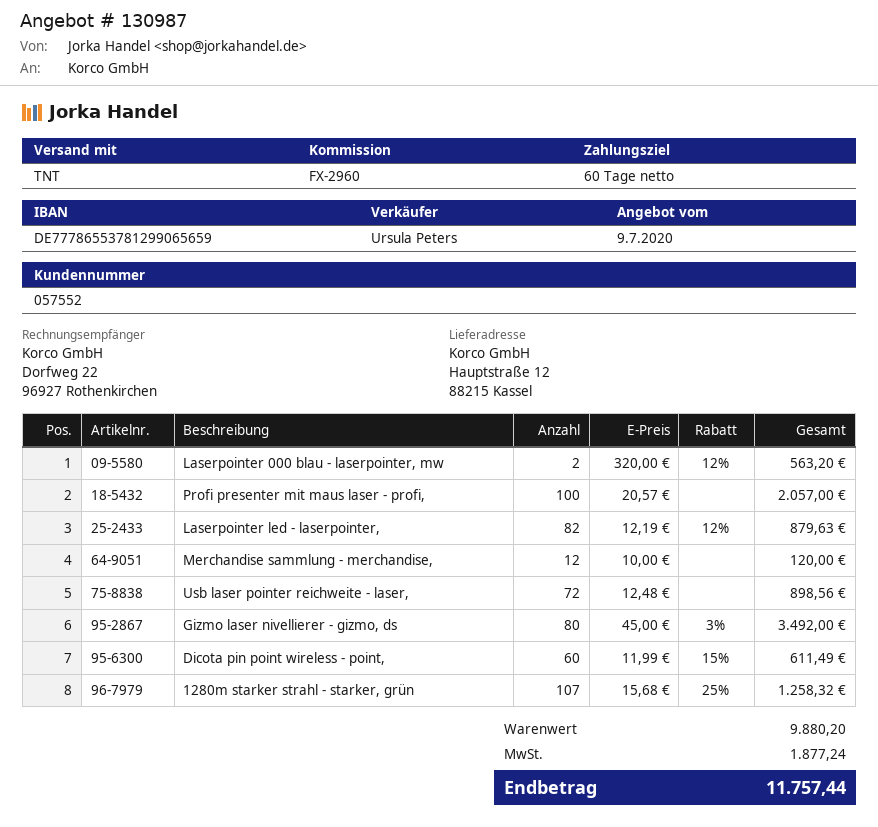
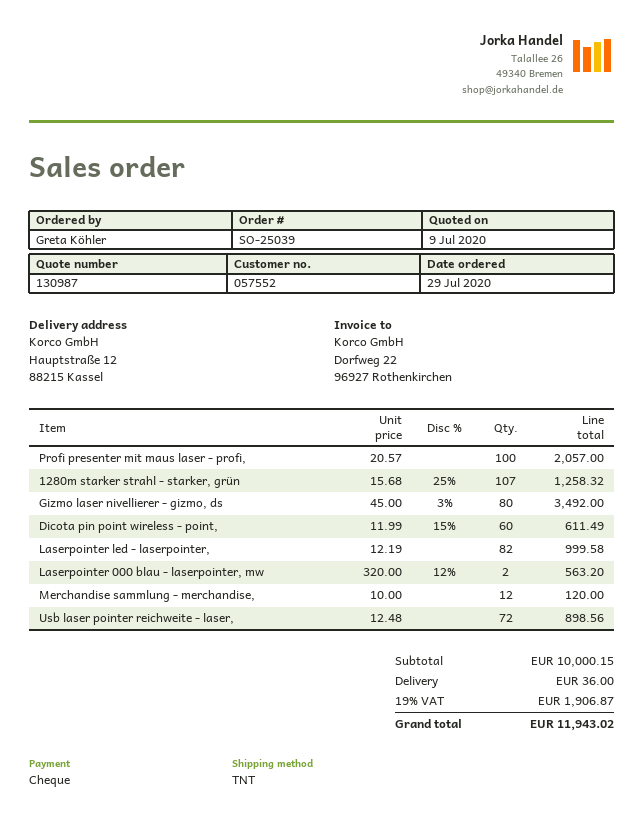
Laserpointer led - laserpointer,: 82 x 12.19 - 12% = 879.63 -> 82 x 12.19 = 999.58
subtotal: 9880.20 -> 10000.15
shipping: none -> 36.00
tax: 1877.24 -> 1906.87
total: 11757.44 -> 11943.02

